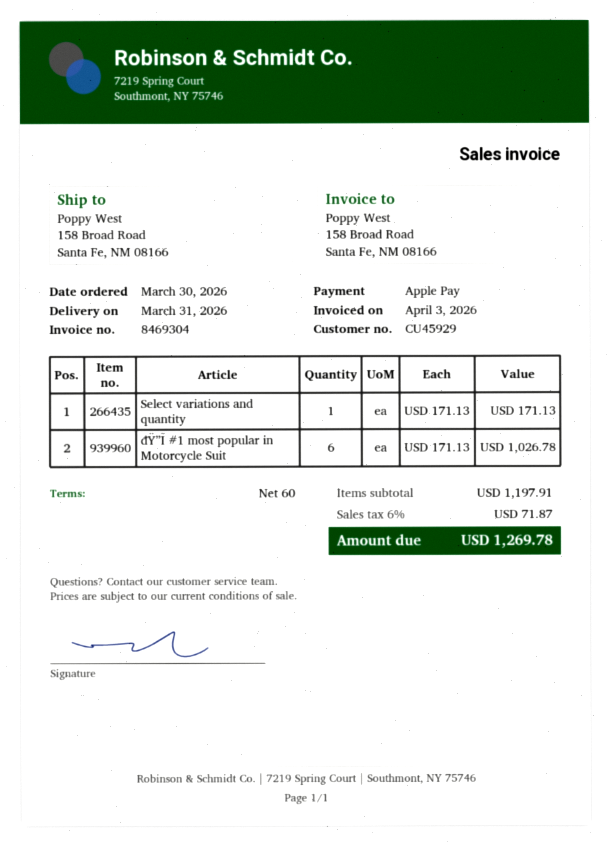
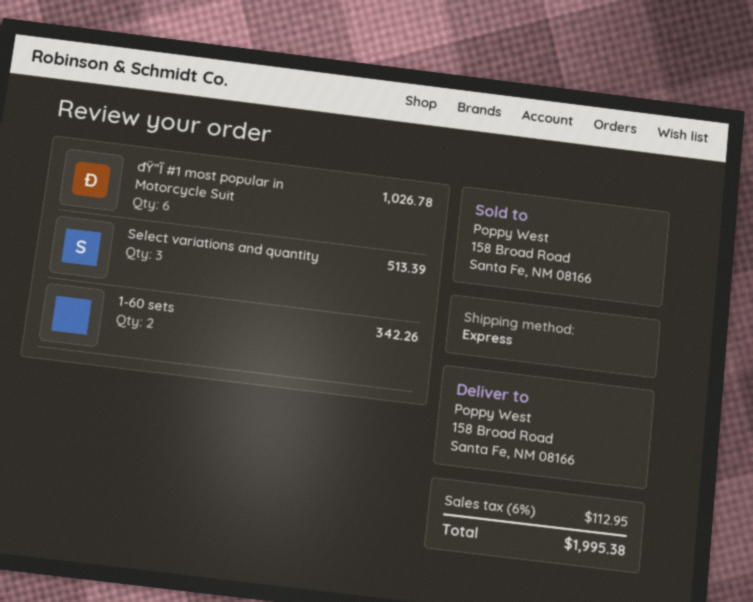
Select variations and quantity: 1 for 171.13 -> 3 for 513.39
1-60 sets: none -> 2 for 342.26
tax: 6% = 71.87 -> 6% = 112.95
total: 1269.78 -> 1995.38

